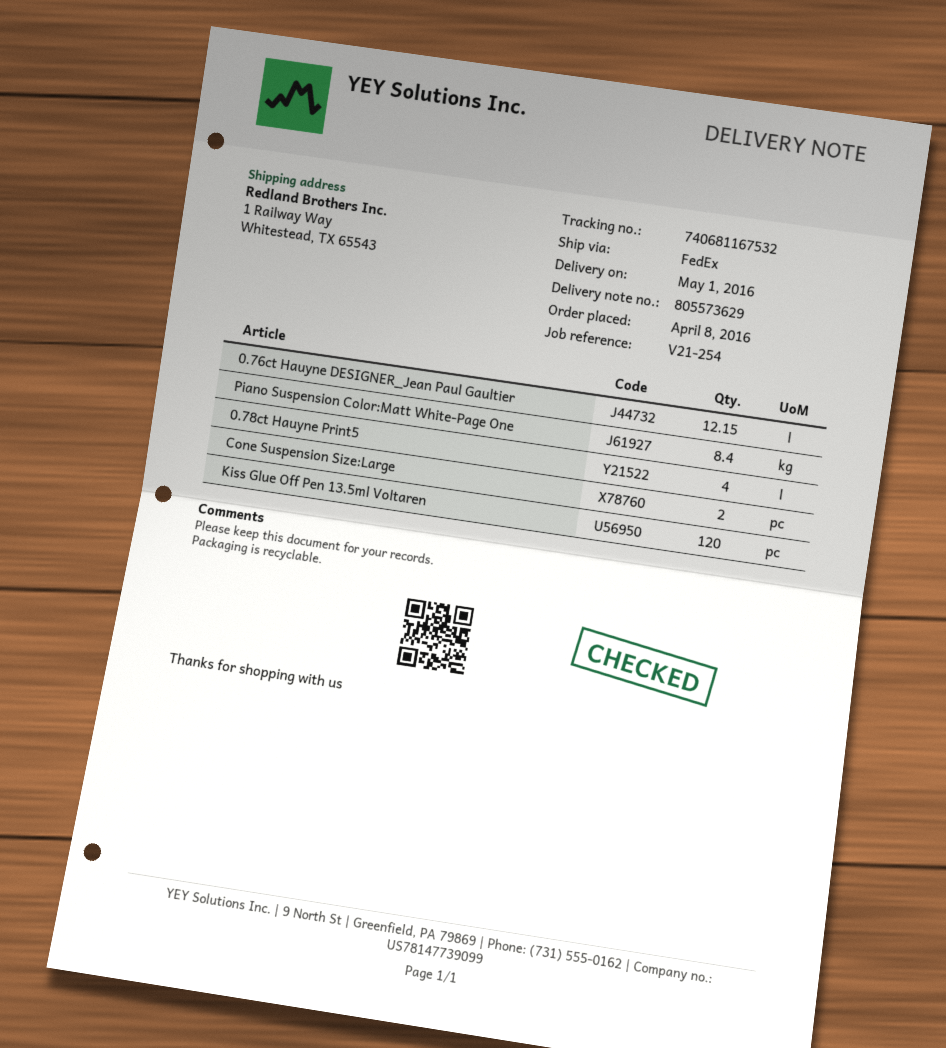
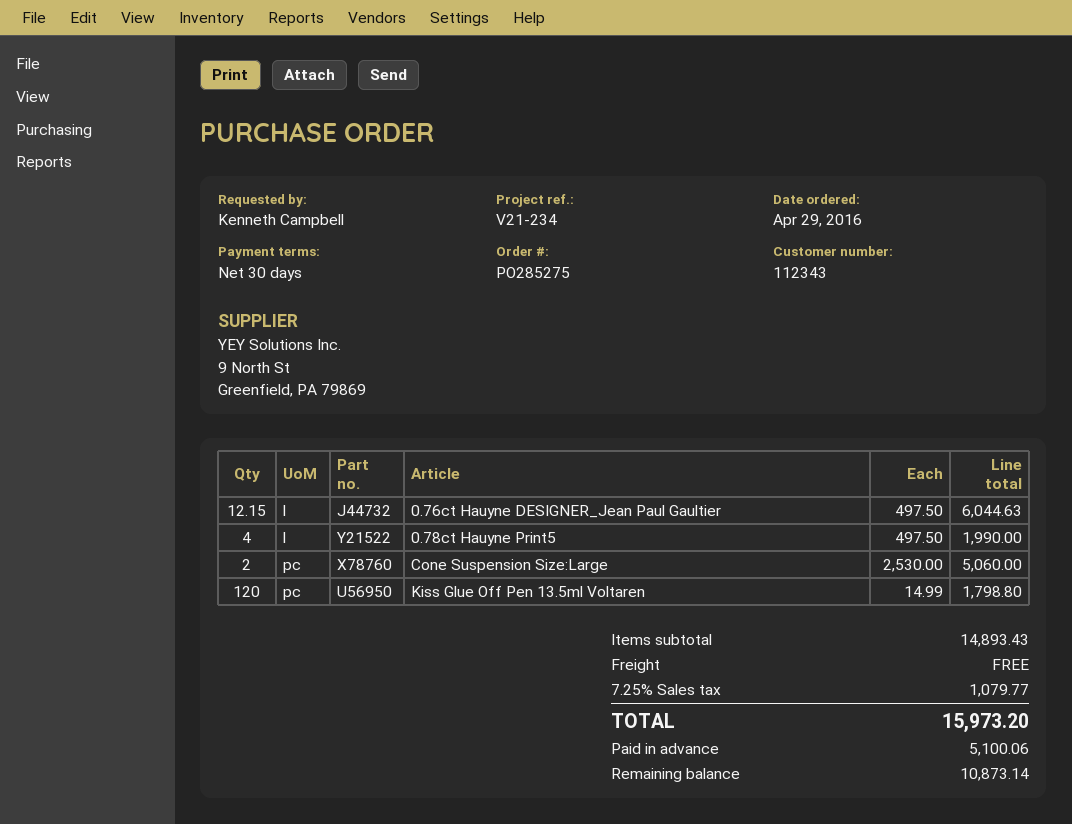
order date: 2016-04-08 -> 2016-04-29
reference: V21-254 -> V21-234
Piano Suspension Color:Matt White-Page One: 8.4 -> none

